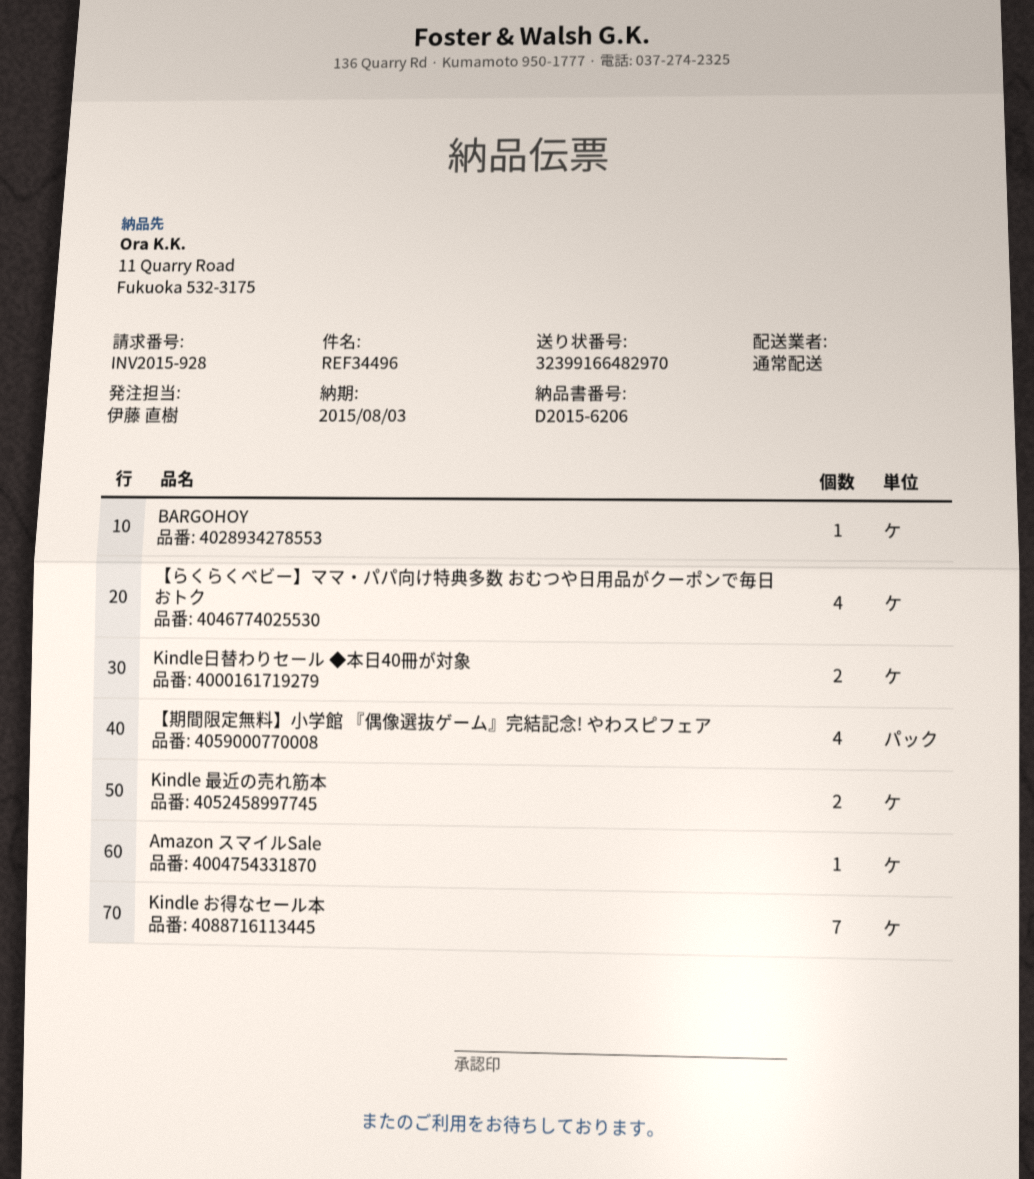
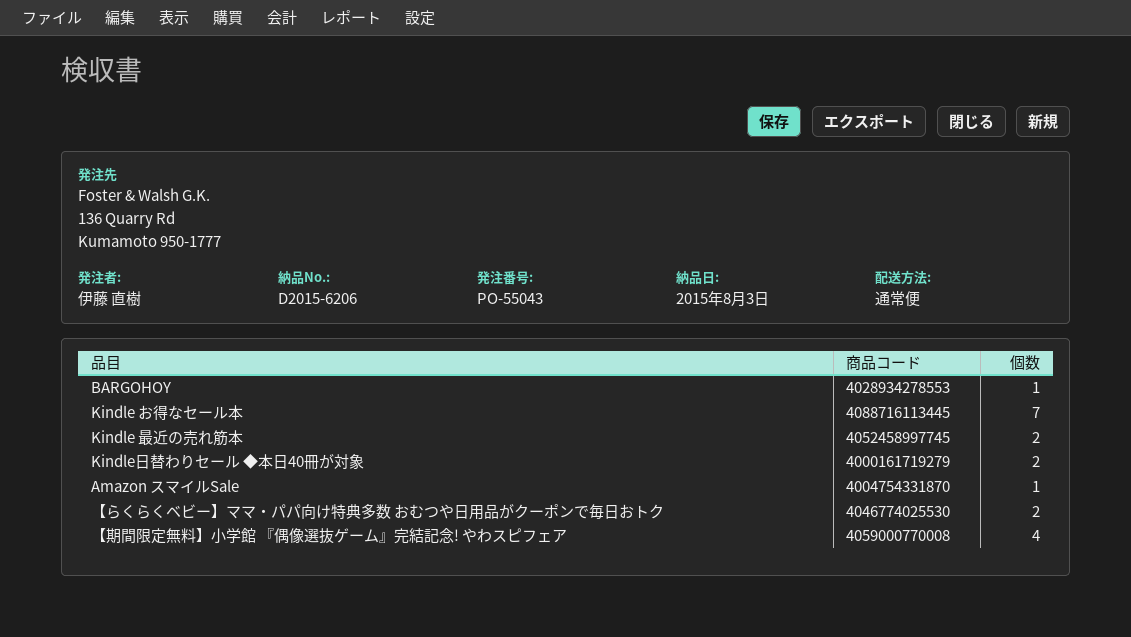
【らくらくベビー】ママ・パパ向け特典多数 おむつや日用品がクーポンで毎日おトク: 4 -> 2

